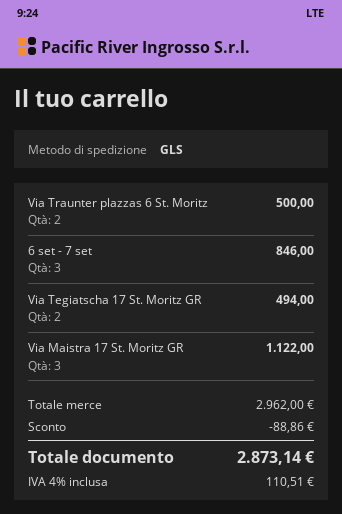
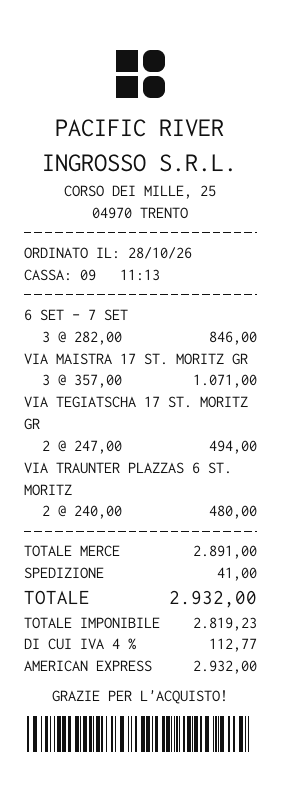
Via Traunter plazzas 6 St. Moritz: 2 for 500.00 -> 2 for 480.00
Via Maistra 17 St. Moritz GR: 3 for 1122.00 -> 3 for 1071.00
subtotal: 2962.00 -> 2891.00
discount: 88.86 -> none
shipping: none -> 41.00
tax: 4% = 110.51 -> 4% = 112.77
total: 2873.14 -> 2932.00

